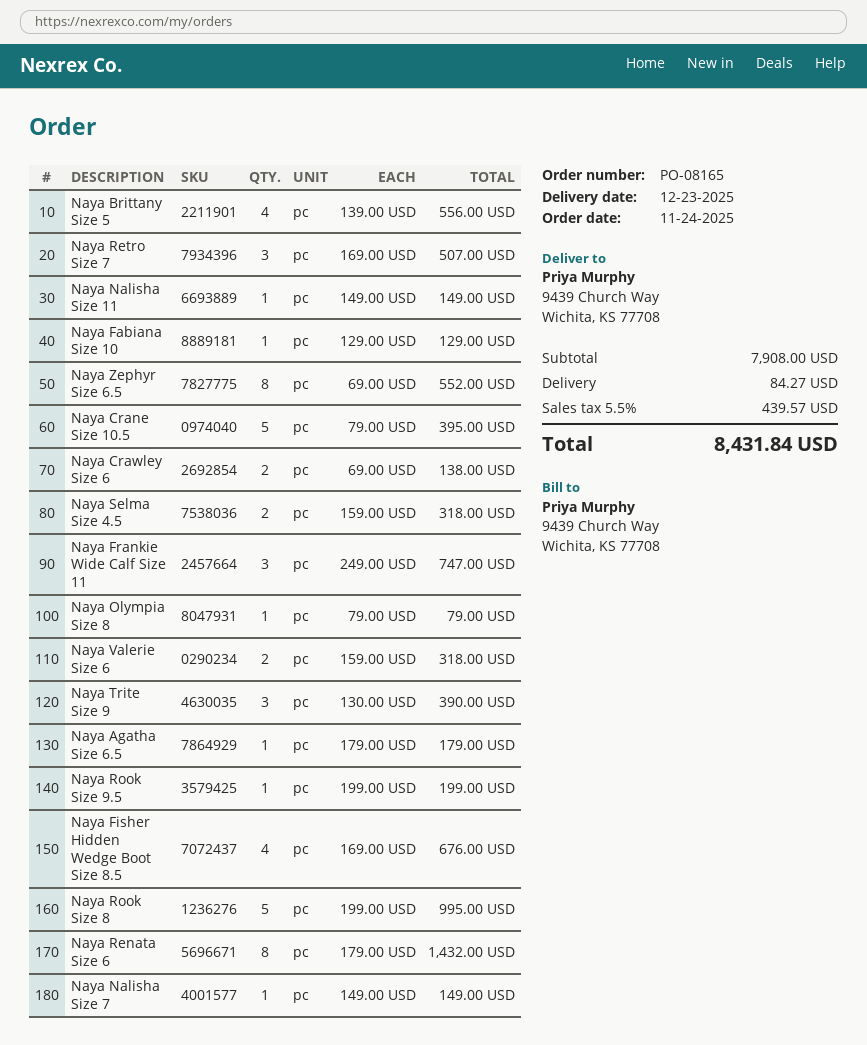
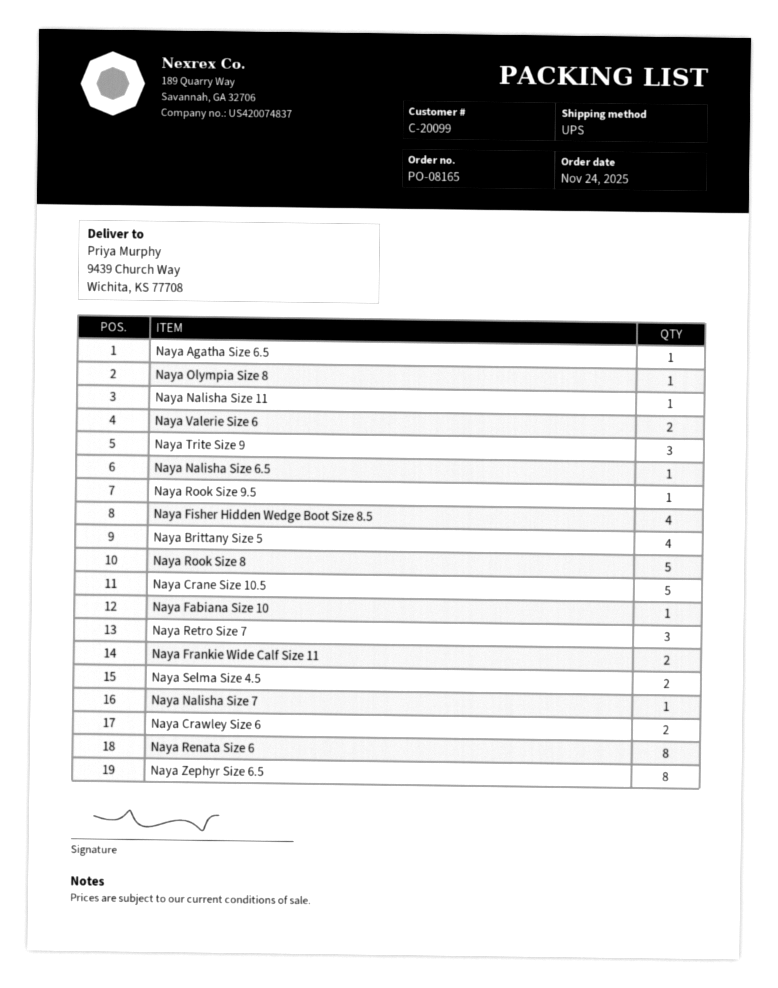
Naya Frankie Wide Calf Size 11: 3 -> 2
Naya Nalisha Size 6.5: none -> 1

